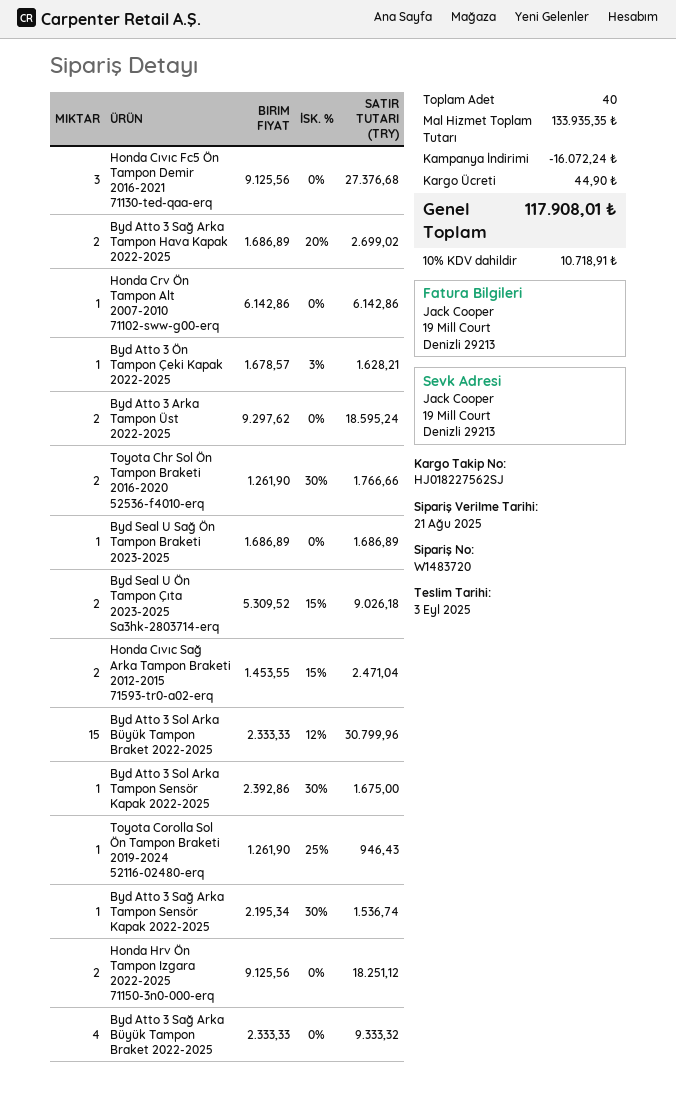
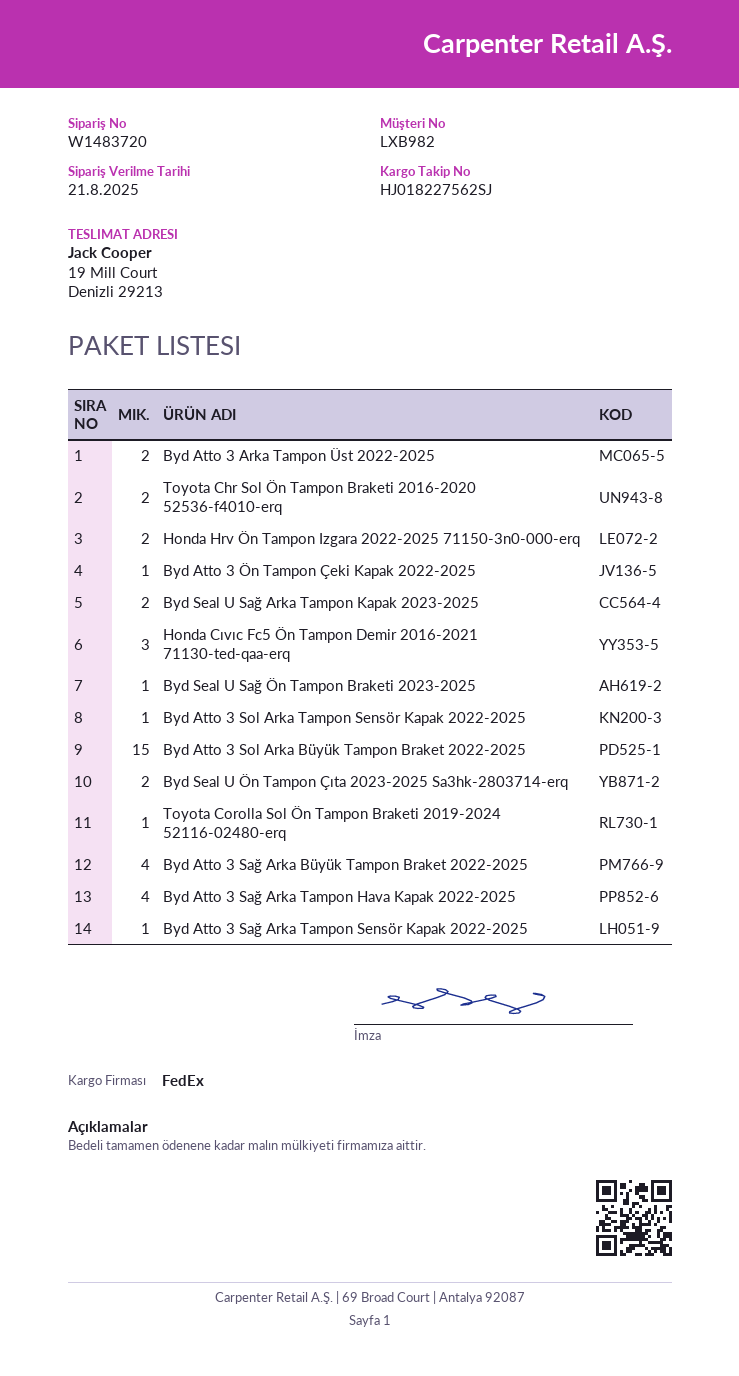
Byd Atto 3 Sağ Arka Tampon Hava Kapak 2022-2025: 2 -> 4
Honda Crv Ön Tampon Alt 2007-2010 71102-sww-g00-erq: 1 -> none
Honda Cıvıc Sağ Arka Tampon Braketi 2012-2015 71593-tr0-a02-erq: 2 -> none
Byd Seal U Sağ Arka Tampon Kapak 2023-2025: none -> 2

